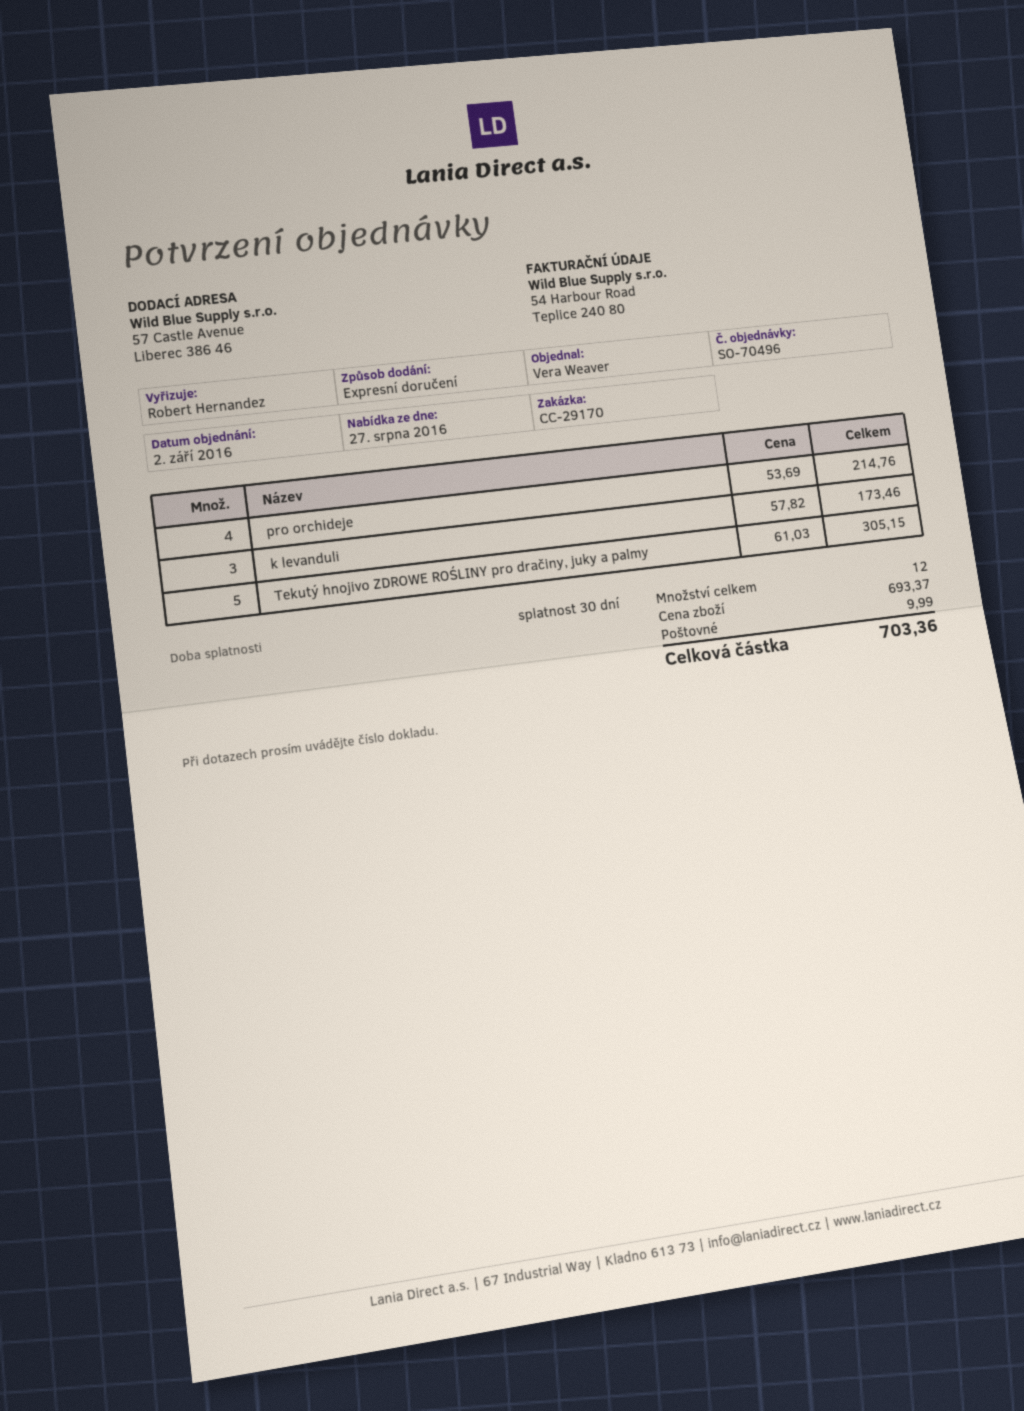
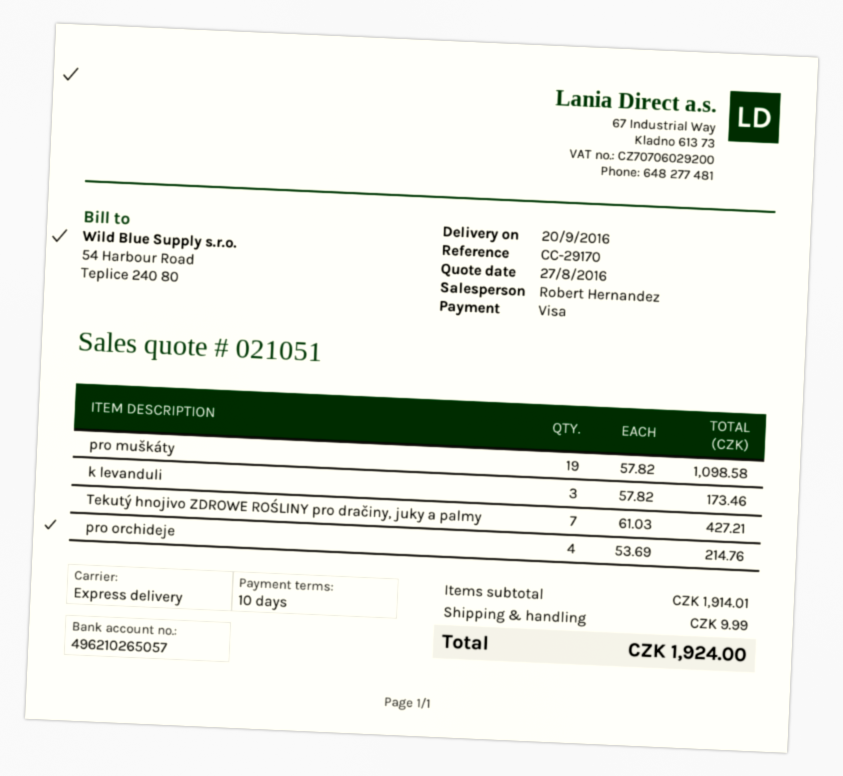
payment terms: 30 days -> 10 days
Tekutý hnojivo ZDROWE ROŚLINY pro dračiny, juky a palmy: 5 x 61.03 = 305.15 -> 7 x 61.03 = 427.21
pro muškáty: none -> 19 x 57.82 = 1098.58
subtotal: 693.37 -> 1914.01
total: 703.36 -> 1924.00

